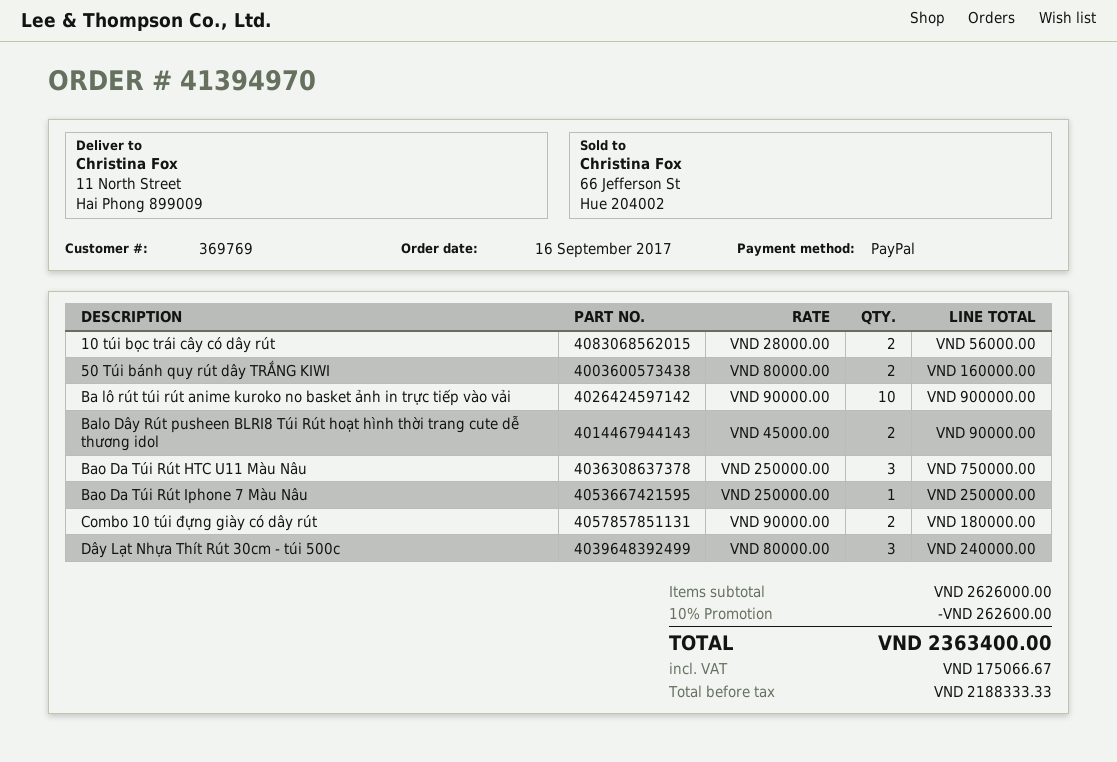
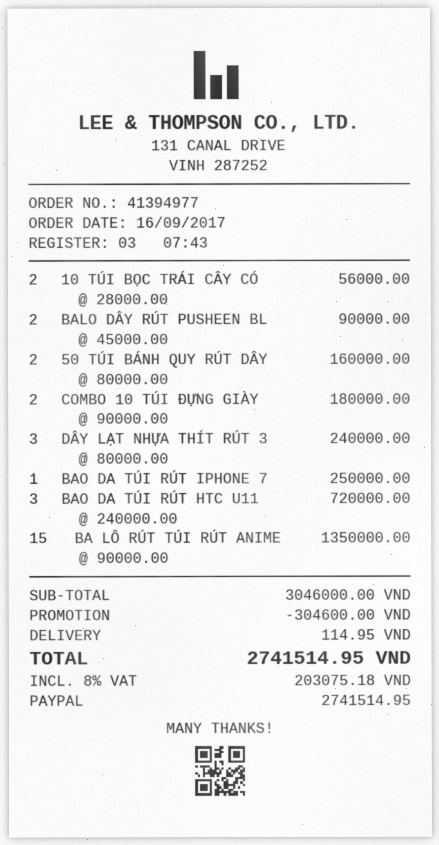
order number: 41394970 -> 41394977
Ba lô rút túi rút anime kuroko no basket ảnh in trực tiếp vào vải: 10 x 90000.00 = 900000.00 -> 15 x 90000.00 = 1350000.00
Bao Da Túi Rút HTC U11 Màu Nâu: 3 x 250000.00 = 750000.00 -> 3 x 240000.00 = 720000.00
subtotal: 2626000.00 -> 3046000.00
discount: 262600.00 -> 304600.00
shipping: none -> 114.95
tax: 175066.67 -> 203075.18
total: 2363400.00 -> 2741514.95

